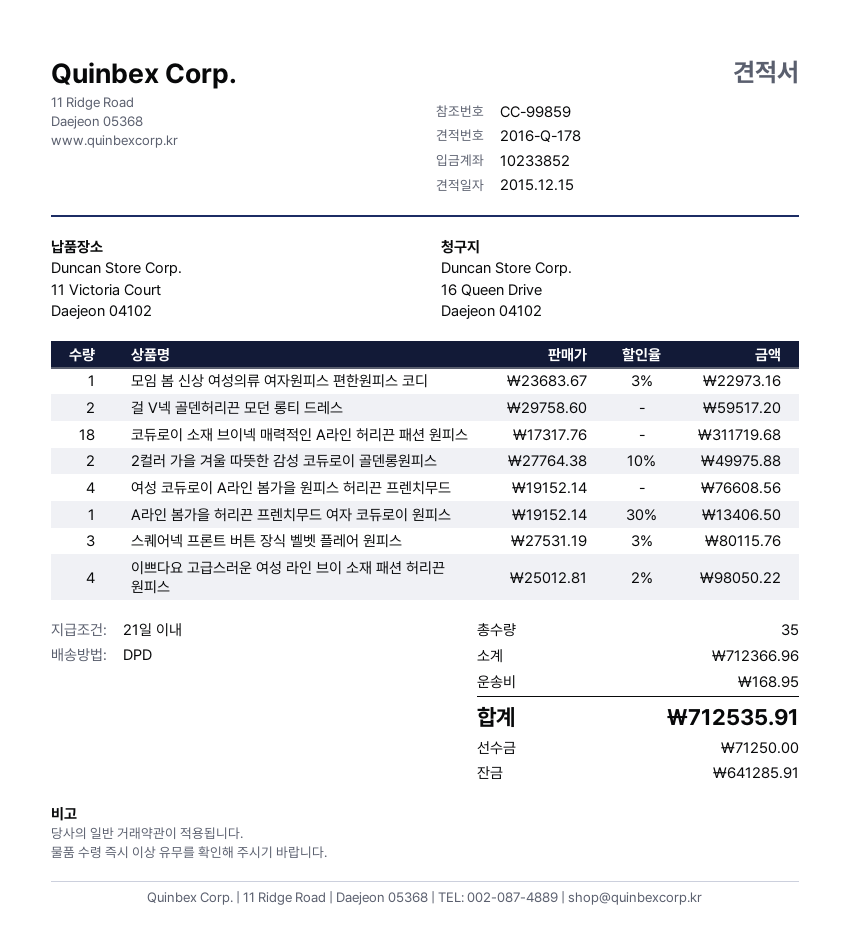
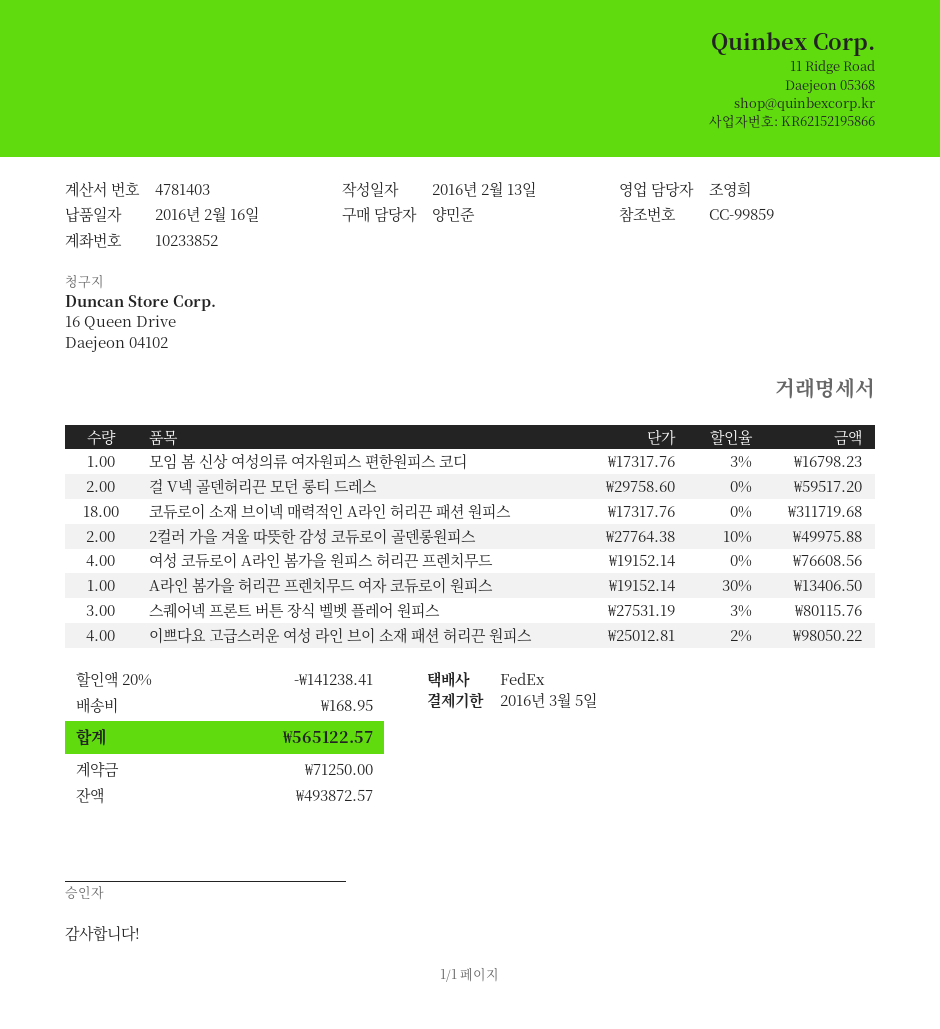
shipping method: DPD -> FedEx
모임 봄 신상 여성의류 여자원피스 편한원피스 코디: 1 x 23683.67 - 3% = 22973.16 -> 1 x 17317.76 - 3% = 16798.23
discount: none -> 20% = 141238.41
total: 712535.91 -> 565122.57
balance: 641285.91 -> 493872.57

